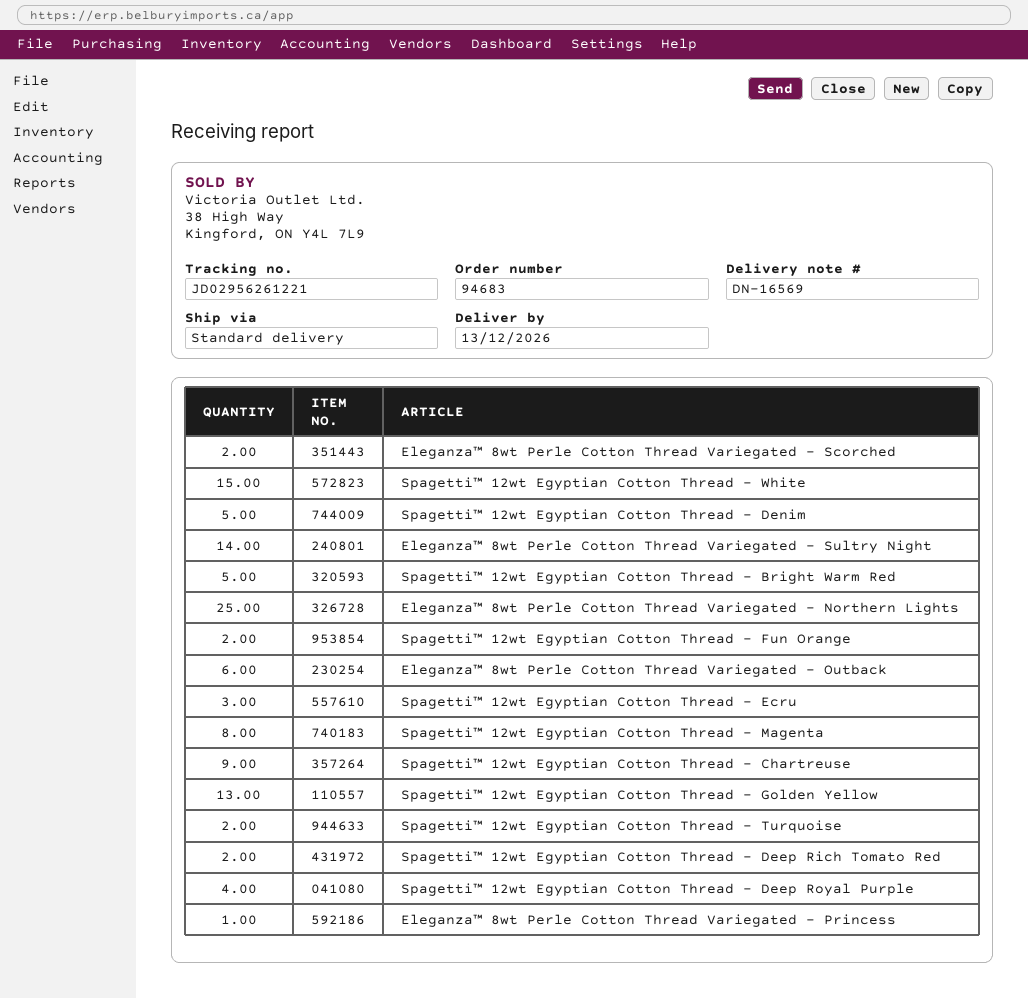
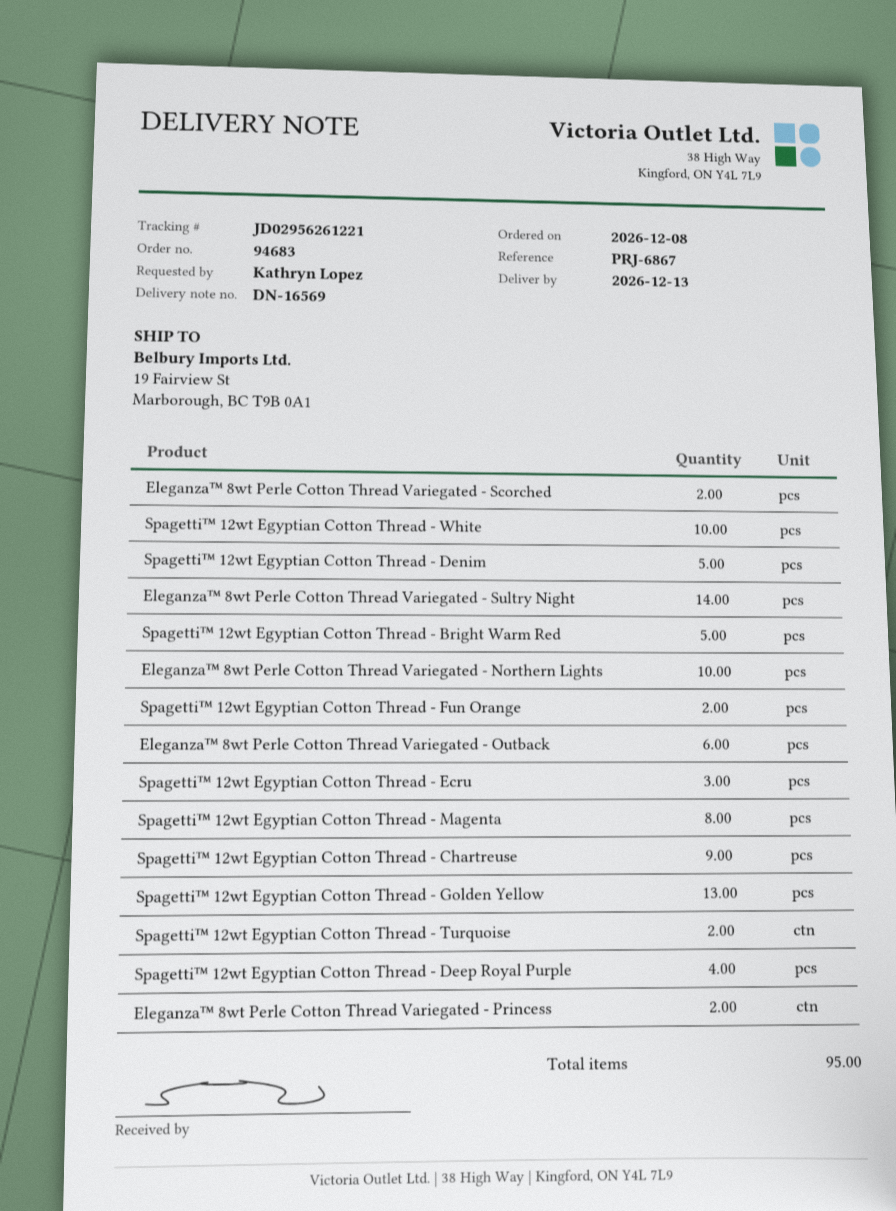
Spagetti™ 12wt Egyptian Cotton Thread - White: 15 -> 10
Eleganza™ 8wt Perle Cotton Thread Variegated - Northern Lights: 25 -> 10
Spagetti™ 12wt Egyptian Cotton Thread - Deep Rich Tomato Red: 2 -> none
Eleganza™ 8wt Perle Cotton Thread Variegated - Princess: 1 -> 2

